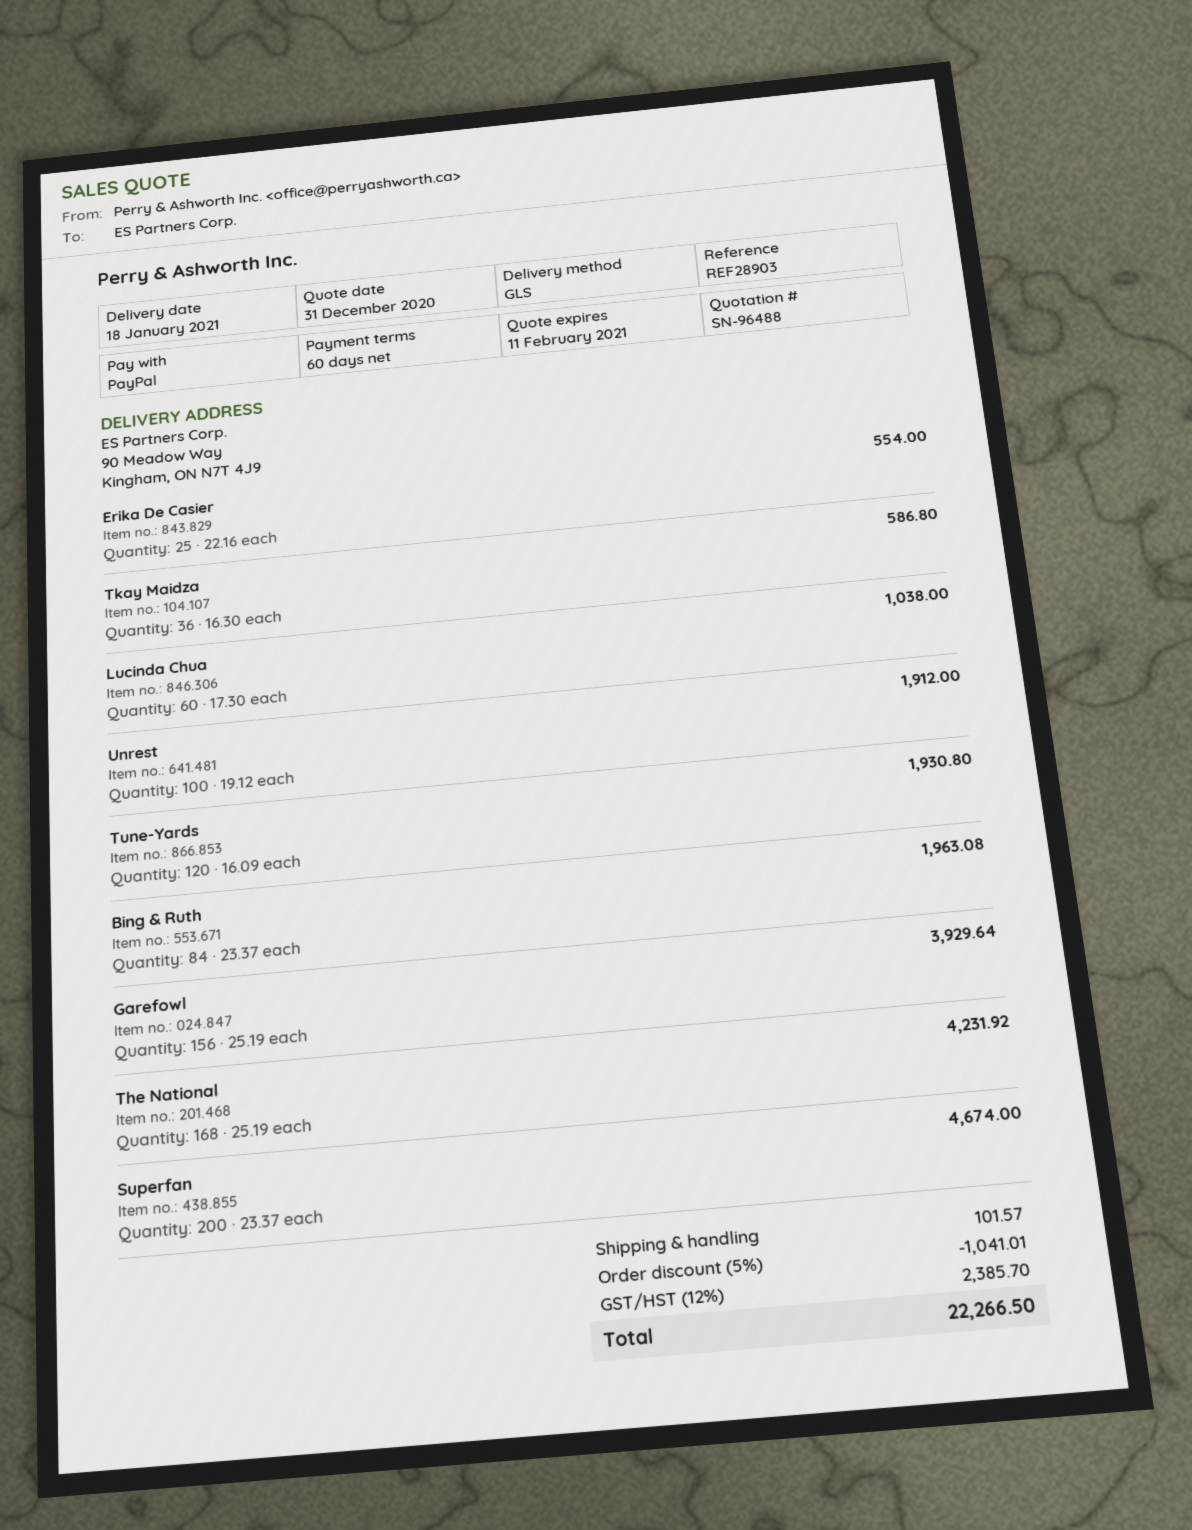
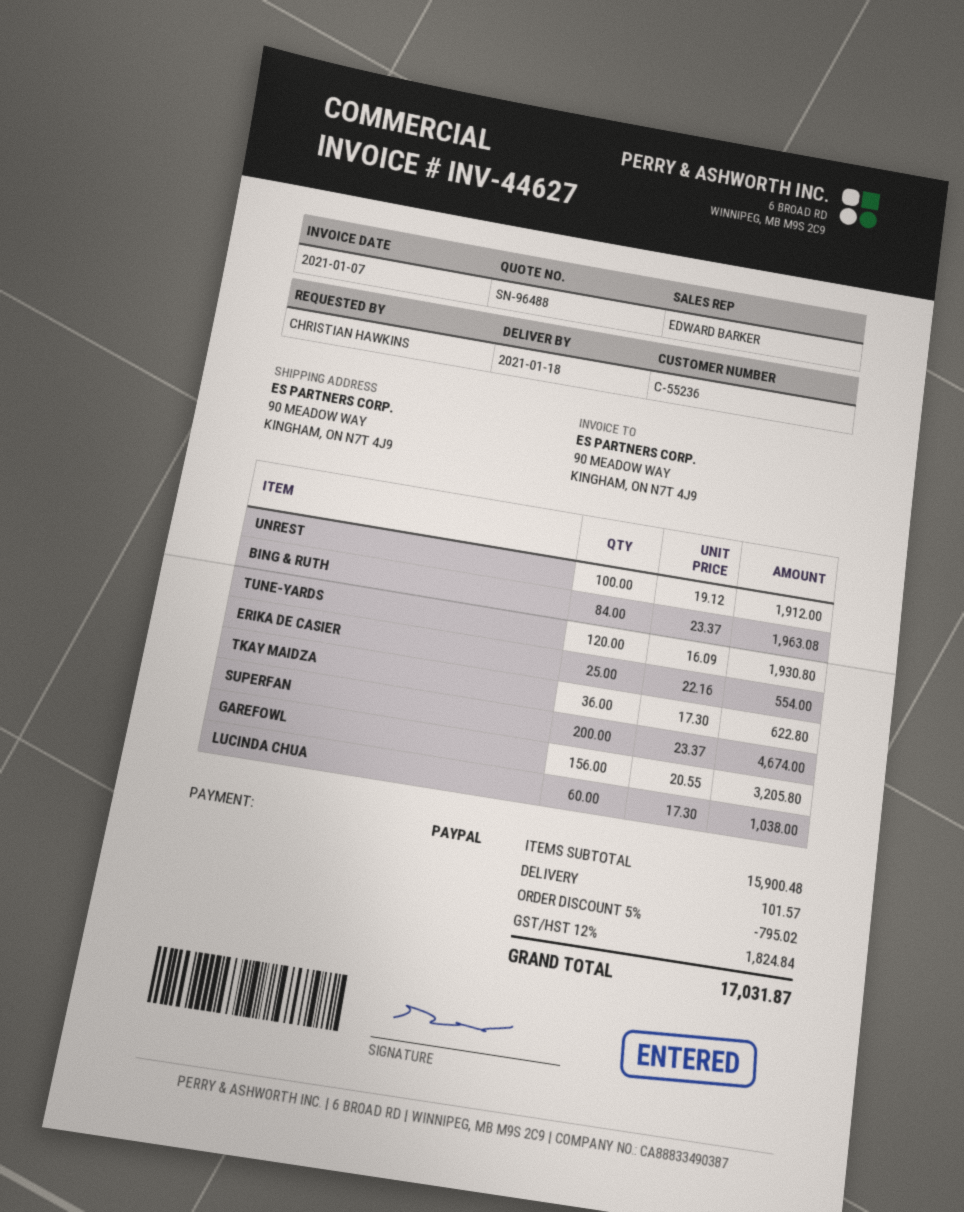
Tkay Maidza: 36 x 16.30 = 586.80 -> 36 x 17.30 = 622.80
Garefowl: 156 x 25.19 = 3929.64 -> 156 x 20.55 = 3205.80
The National: 168 x 25.19 = 4231.92 -> none
discount: 5% = 1041.01 -> 5% = 795.02
tax: 12% = 2385.70 -> 12% = 1824.84
total: 22266.50 -> 17031.87

